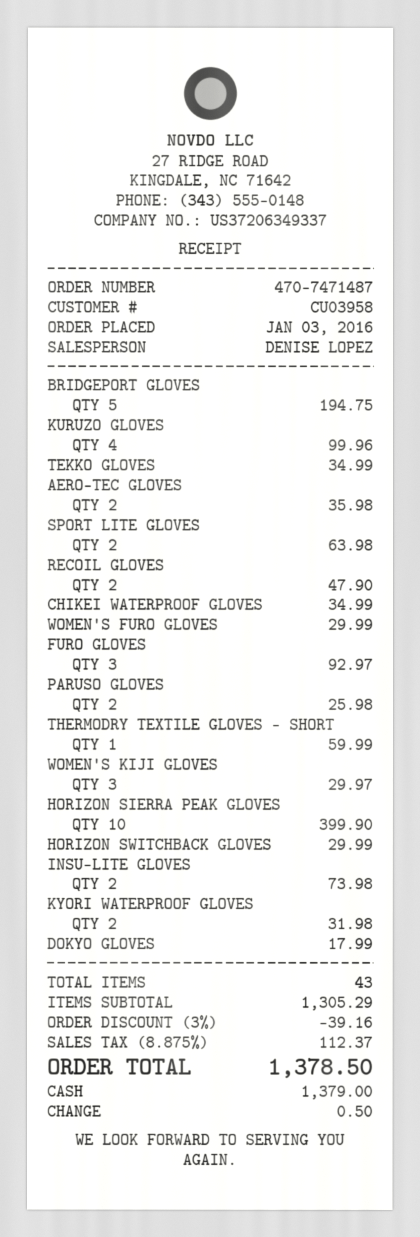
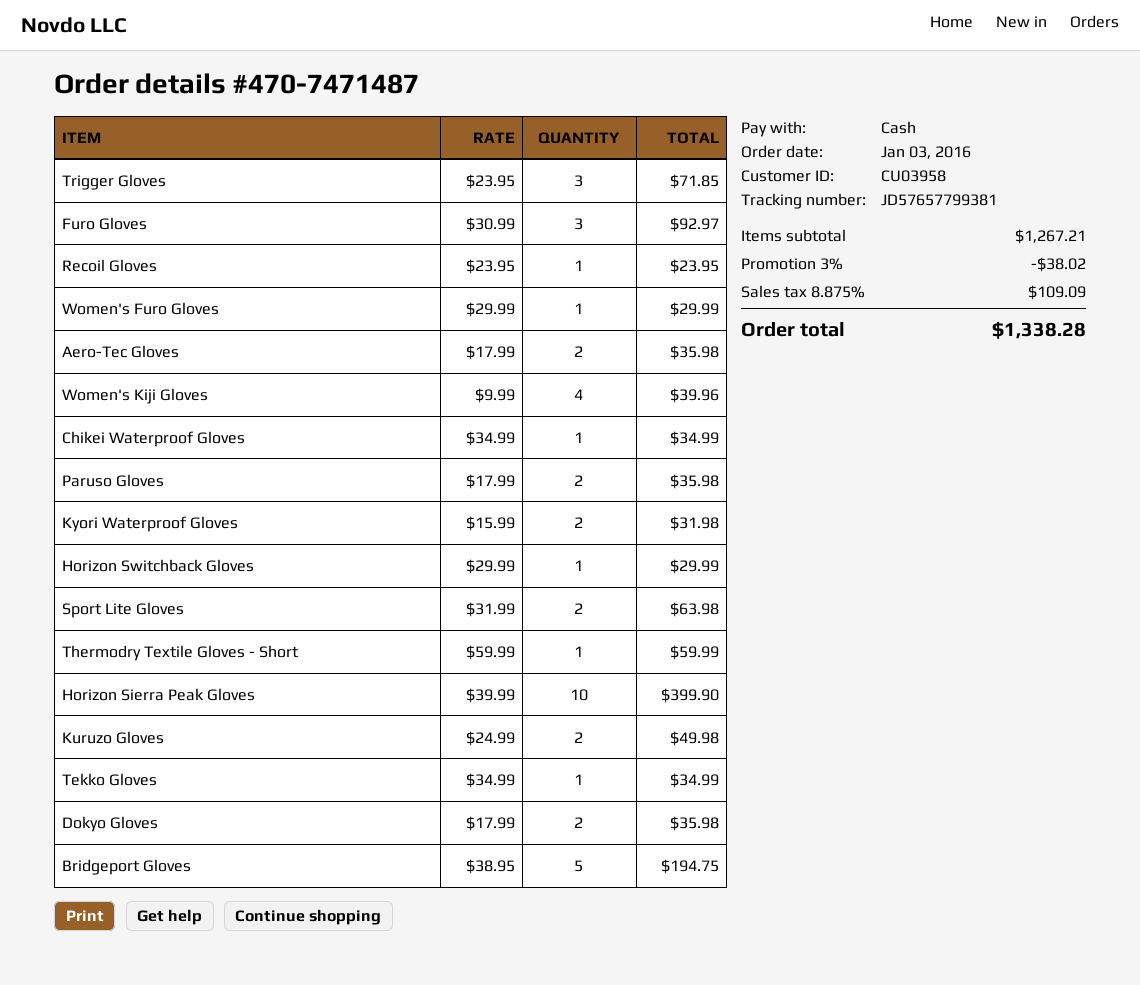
KURUZO GLOVES: 4 for 99.96 -> 2 for 49.98
RECOIL GLOVES: 2 for 47.90 -> 1 for 23.95
PARUSO GLOVES: 2 for 25.98 -> 2 for 35.98
WOMEN'S KIJI GLOVES: 3 for 29.97 -> 4 for 39.96
INSU-LITE GLOVES: 2 for 73.98 -> none
DOKYO GLOVES: 1 for 17.99 -> 2 for 35.98
Trigger Gloves: none -> 3 for 71.85
subtotal: 1305.29 -> 1267.21
discount: 3% = 39.16 -> 3% = 38.02
tax: 8.875% = 112.37 -> 8.875% = 109.09
total: 1378.50 -> 1338.28

